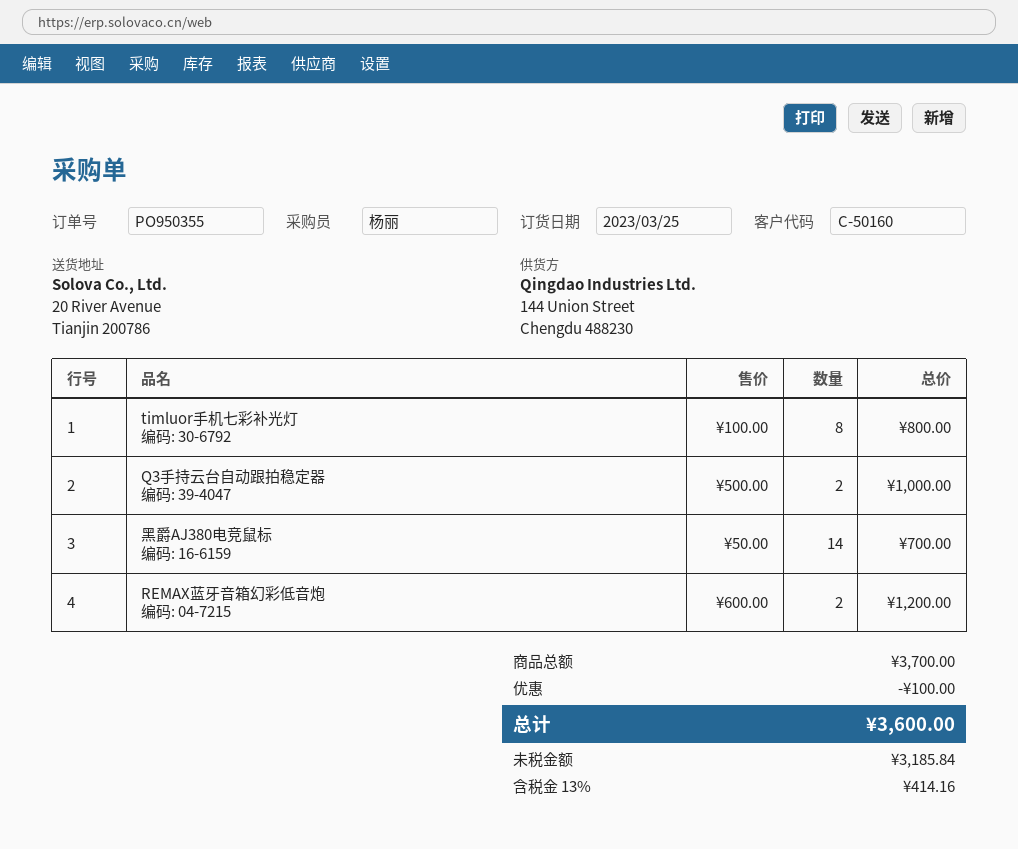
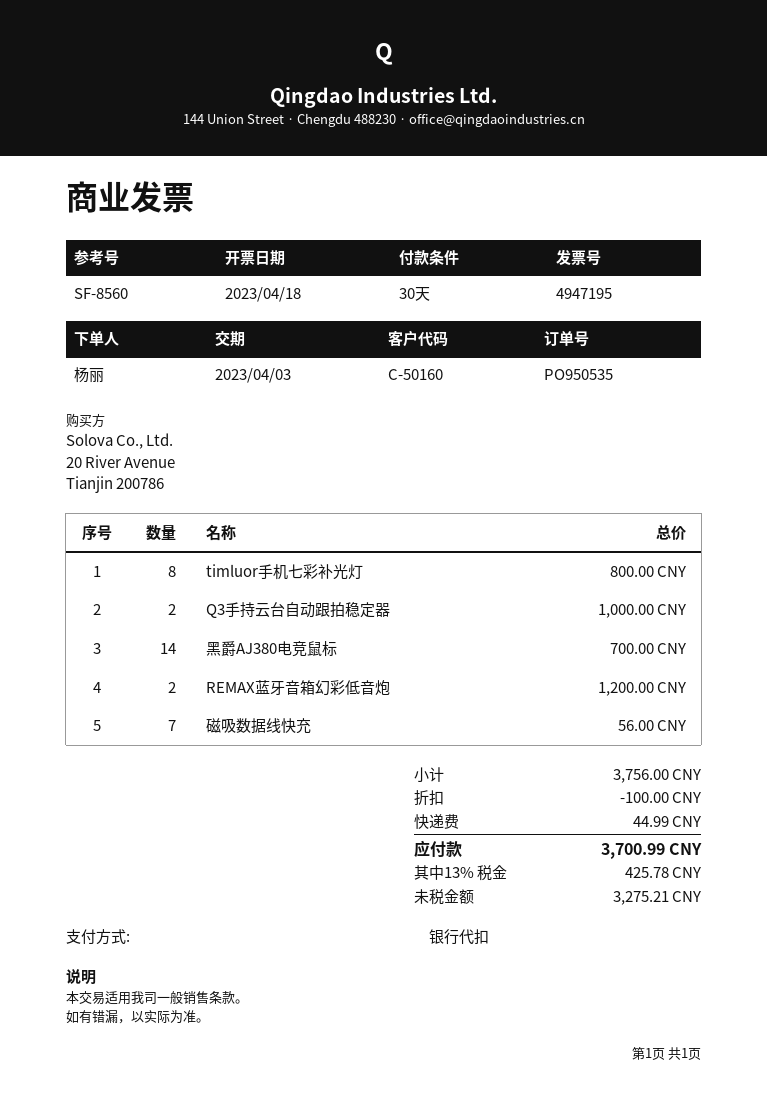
order number: PO950355 -> PO950535
磁吸数据线快充: none -> 7 for 56.00
subtotal: 3700.00 -> 3756.00
shipping: none -> 44.99
net: 3185.84 -> 3275.21
tax: 13% = 414.16 -> 13% = 425.78
total: 3600.00 -> 3700.99

